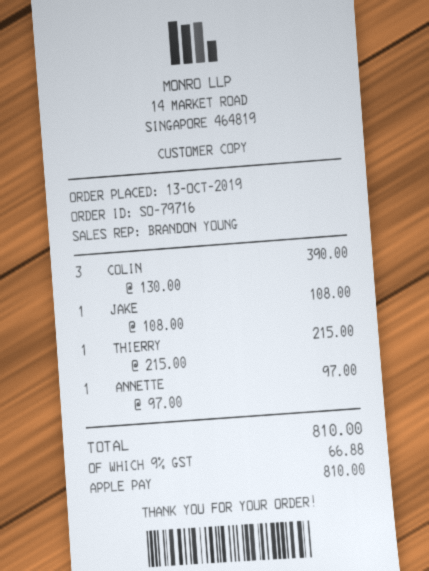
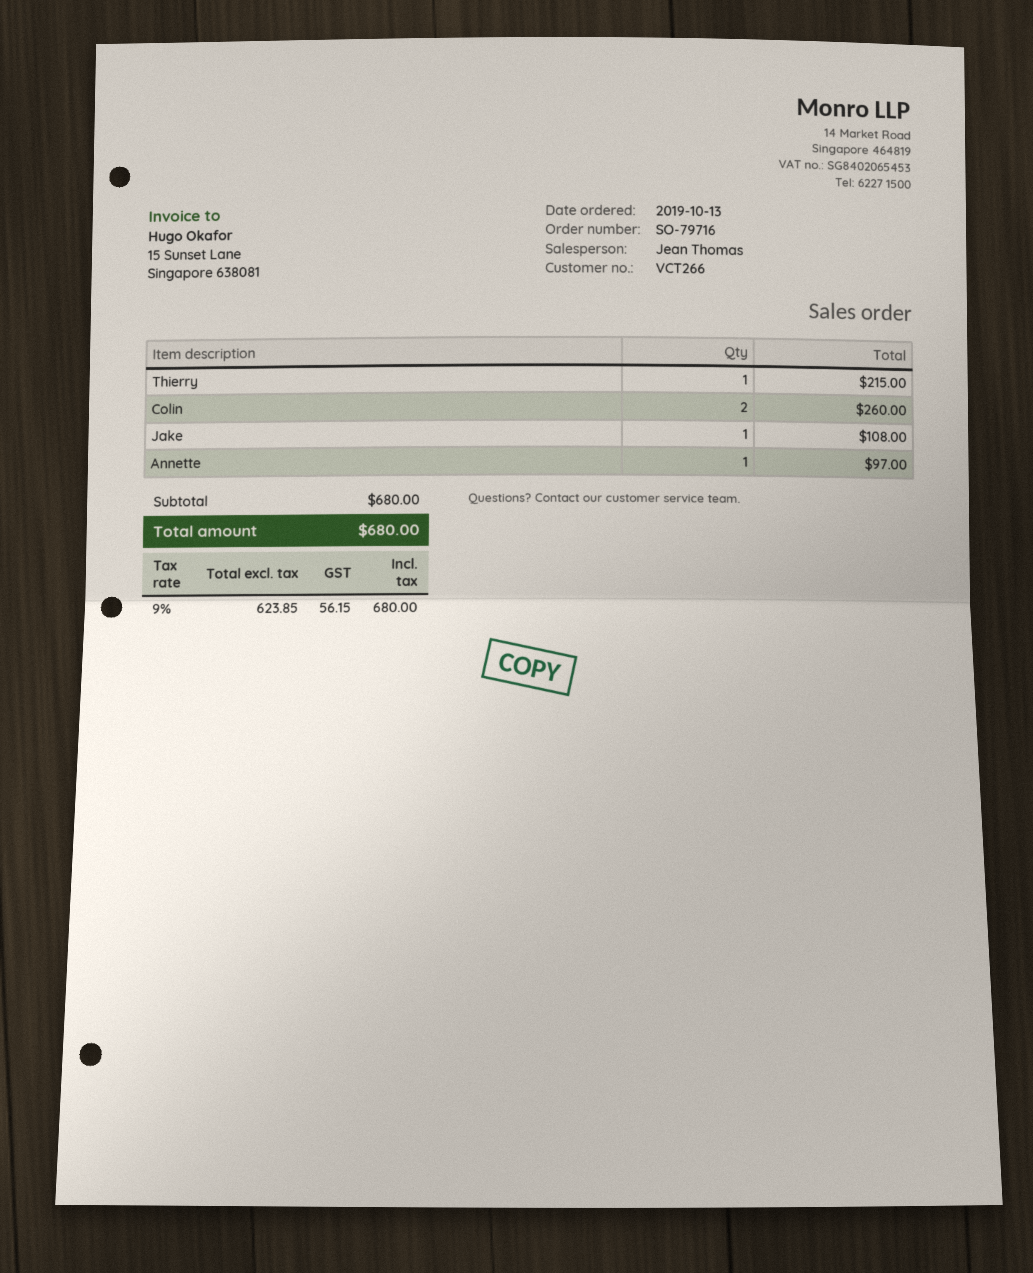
sales rep: BRANDON YOUNG -> Jean Thomas
COLIN: 3 for 390.00 -> 2 for 260.00
tax: 9% = 66.88 -> 9% = 56.15
total: 810.00 -> 680.00

